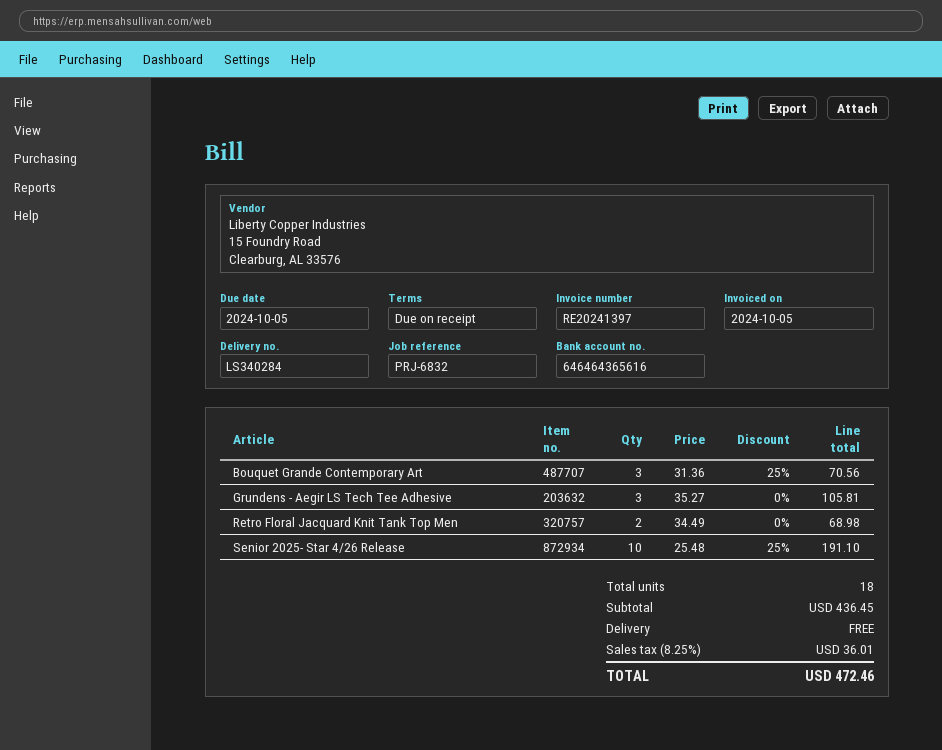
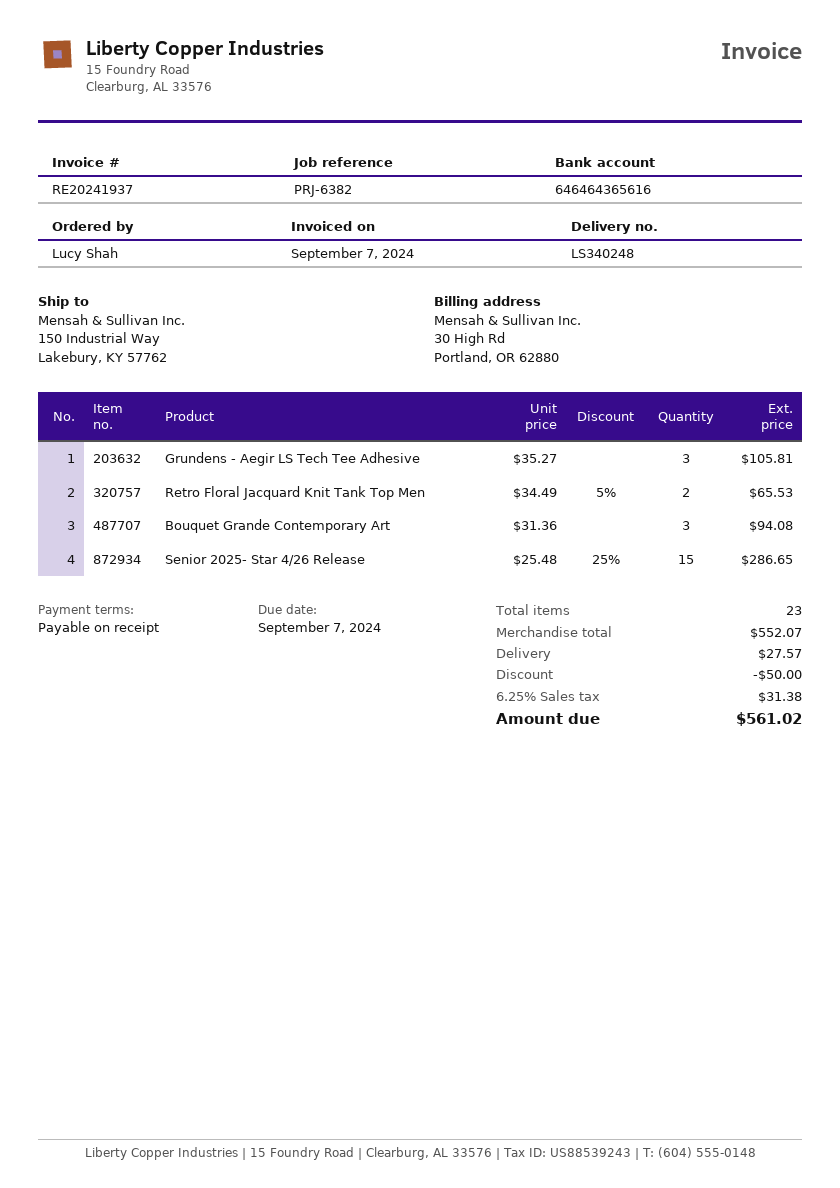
delivery note number: LS340284 -> LS340248
invoice number: RE20241397 -> RE20241937
invoice date: 2024-10-05 -> 2024-09-07
due date: 2024-10-05 -> 2024-09-07
reference: PRJ-6832 -> PRJ-6382
Bouquet Grande Contemporary Art: 3 x 31.36 - 25% = 70.56 -> 3 x 31.36 = 94.08
Retro Floral Jacquard Knit Tank Top Men: 2 x 34.49 = 68.98 -> 2 x 34.49 - 5% = 65.53
Senior 2025- Star 4/26 Release: 10 x 25.48 - 25% = 191.10 -> 15 x 25.48 - 25% = 286.65
total quantity: 18 -> 23
subtotal: 436.45 -> 552.07
discount: none -> 50.00
shipping: 0.00 -> 27.57
tax: 8.25% = 36.01 -> 6.25% = 31.38
total: 472.46 -> 561.02

